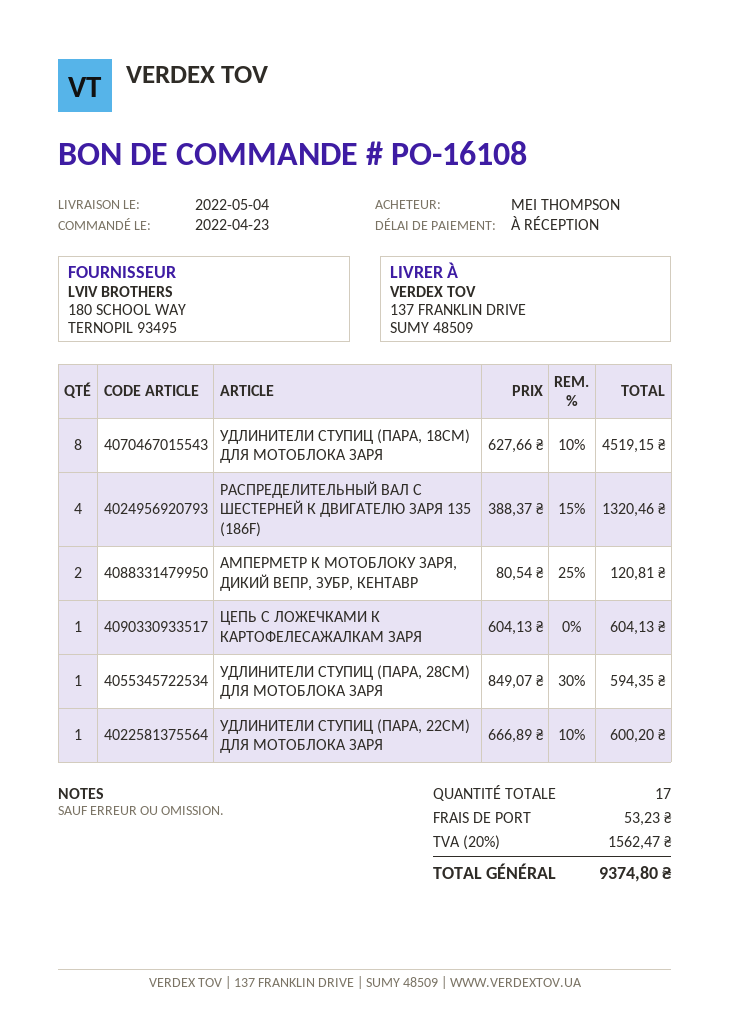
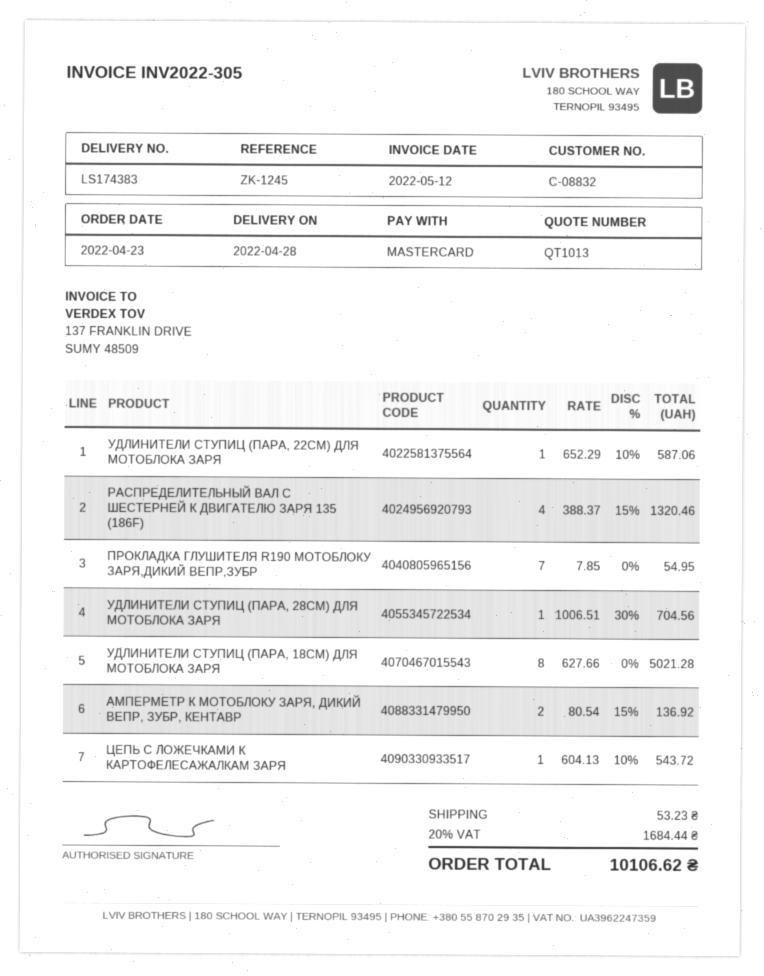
delivery date: 2022-05-04 -> 2022-04-28
УДЛИНИТЕЛИ СТУПИЦ (ПАРА, 18СМ) ДЛЯ МОТОБЛОКА ЗАРЯ: 8 x 627.66 - 10% = 4519.15 -> 8 x 627.66 = 5021.28
АМПЕРМЕТР К МОТОБЛОКУ ЗАРЯ, ДИКИЙ ВЕПР, ЗУБР, КЕНТАВР: 2 x 80.54 - 25% = 120.81 -> 2 x 80.54 - 15% = 136.92
ЦЕПЬ С ЛОЖЕЧКАМИ К КАРТОФЕЛЕСАЖАЛКАМ ЗАРЯ: 1 x 604.13 = 604.13 -> 1 x 604.13 - 10% = 543.72
УДЛИНИТЕЛИ СТУПИЦ (ПАРА, 28СМ) ДЛЯ МОТОБЛОКА ЗАРЯ: 1 x 849.07 - 30% = 594.35 -> 1 x 1006.51 - 30% = 704.56
УДЛИНИТЕЛИ СТУПИЦ (ПАРА, 22СМ) ДЛЯ МОТОБЛОКА ЗАРЯ: 1 x 666.89 - 10% = 600.20 -> 1 x 652.29 - 10% = 587.06
ПРОКЛАДКА ГЛУШИТЕЛЯ R190 МОТОБЛОКУ ЗАРЯ,ДИКИЙ ВЕПР,ЗУБР: none -> 7 x 7.85 = 54.95
tax: 20% = 1562.47 -> 20% = 1684.44
total: 9374.80 -> 10106.62

